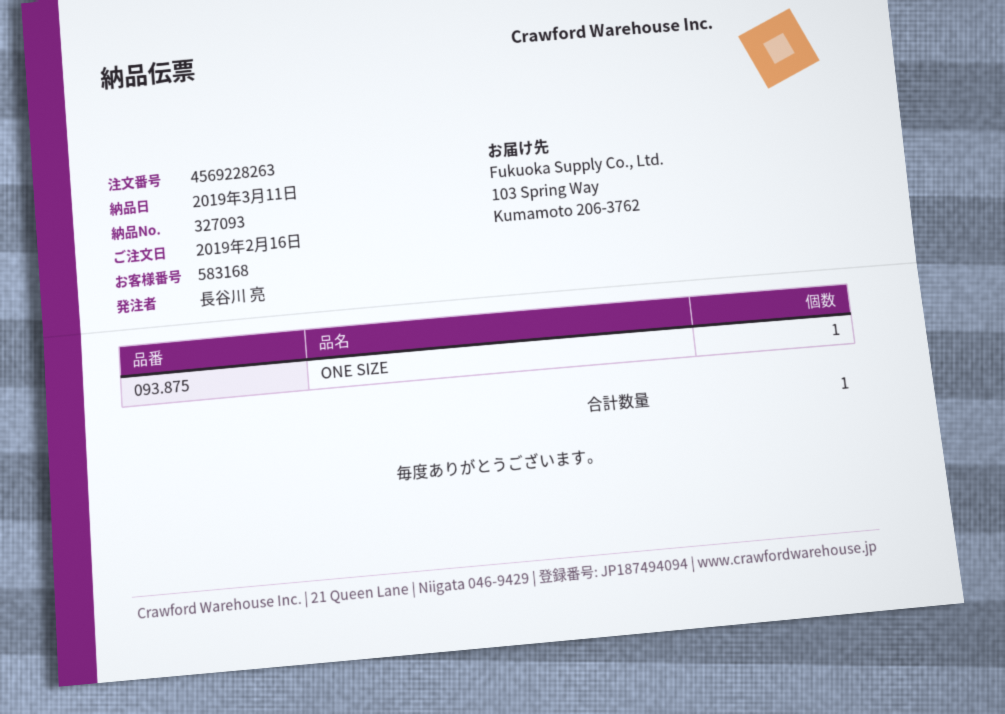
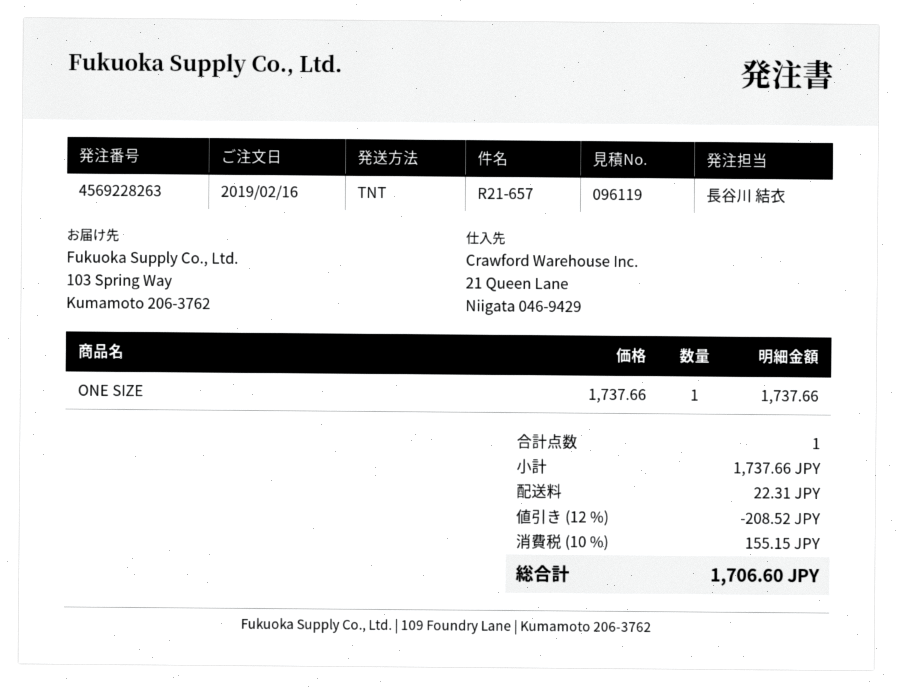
ordered by: 長谷川 亮 -> 長谷川 結衣

